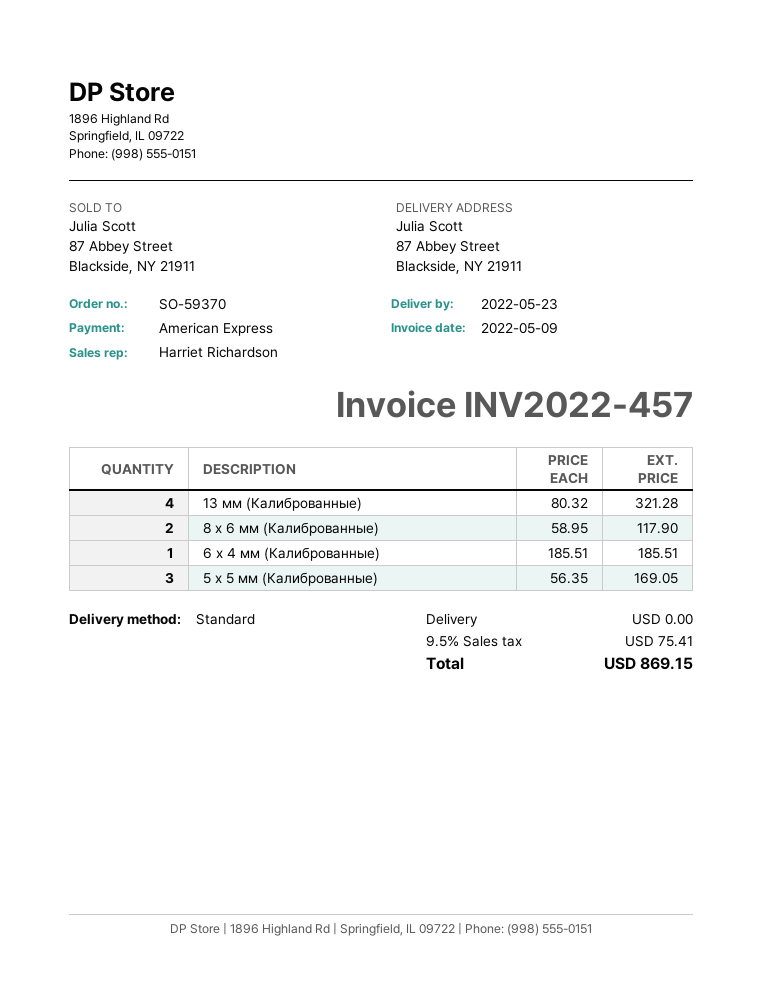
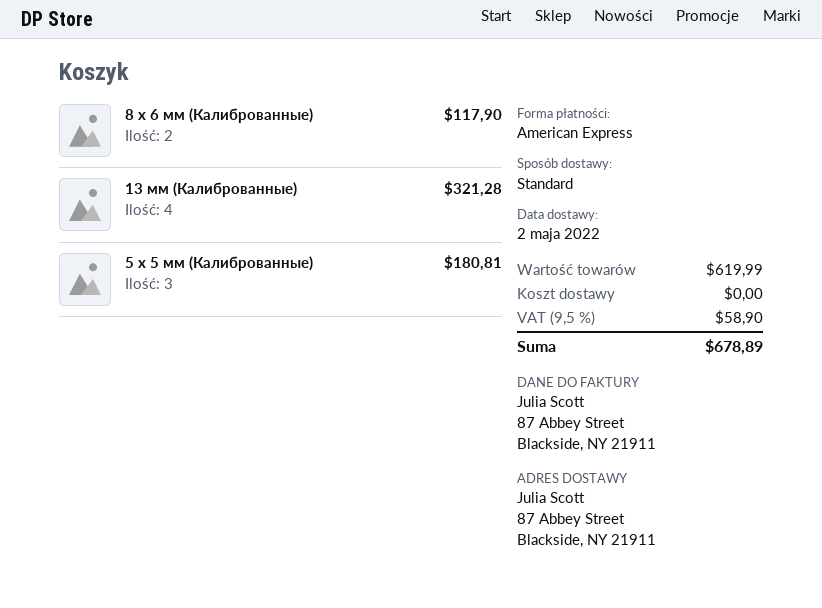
delivery date: 2022-05-23 -> 2022-05-02
6 x 4 мм (Калиброванные): 1 for 185.51 -> none
5 x 5 мм (Калиброванные): 3 for 169.05 -> 3 for 180.81
tax: 9.5% = 75.41 -> 9.5% = 58.90
total: 869.15 -> 678.89

